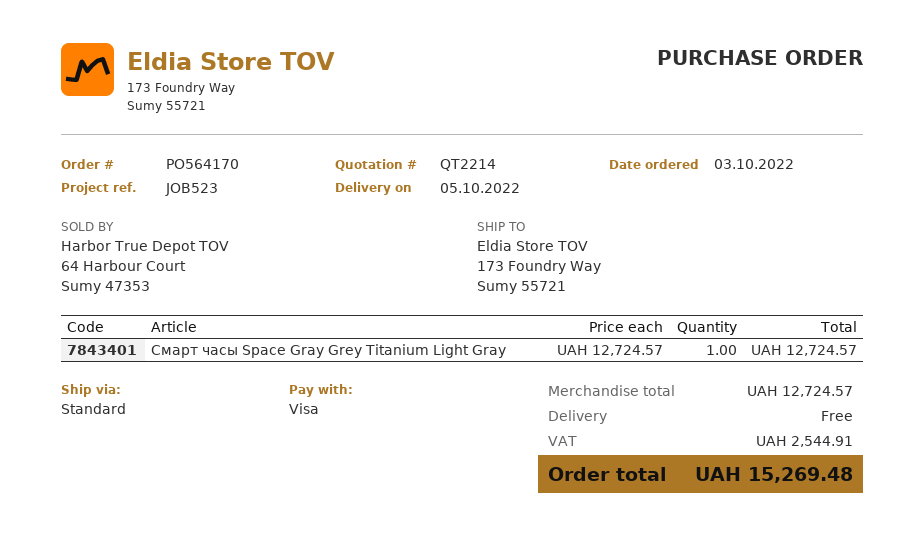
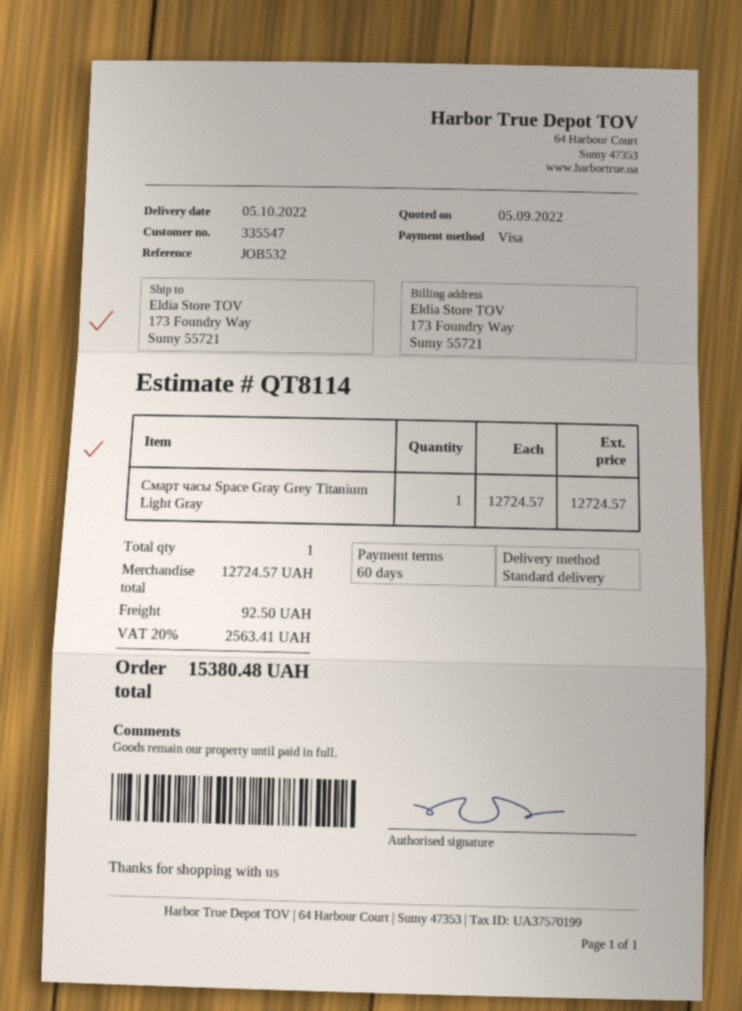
quote number: QT2214 -> QT8114
reference: JOB523 -> JOB532
shipping: 0.00 -> 92.50
tax: 2544.91 -> 2563.41
total: 15269.48 -> 15380.48

